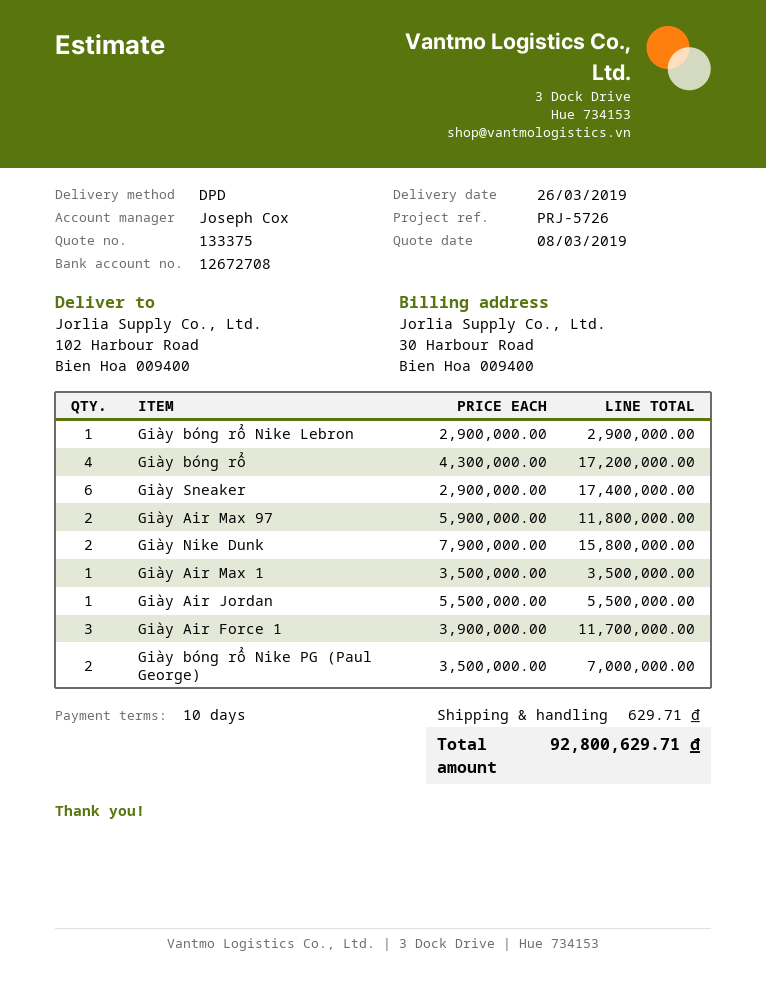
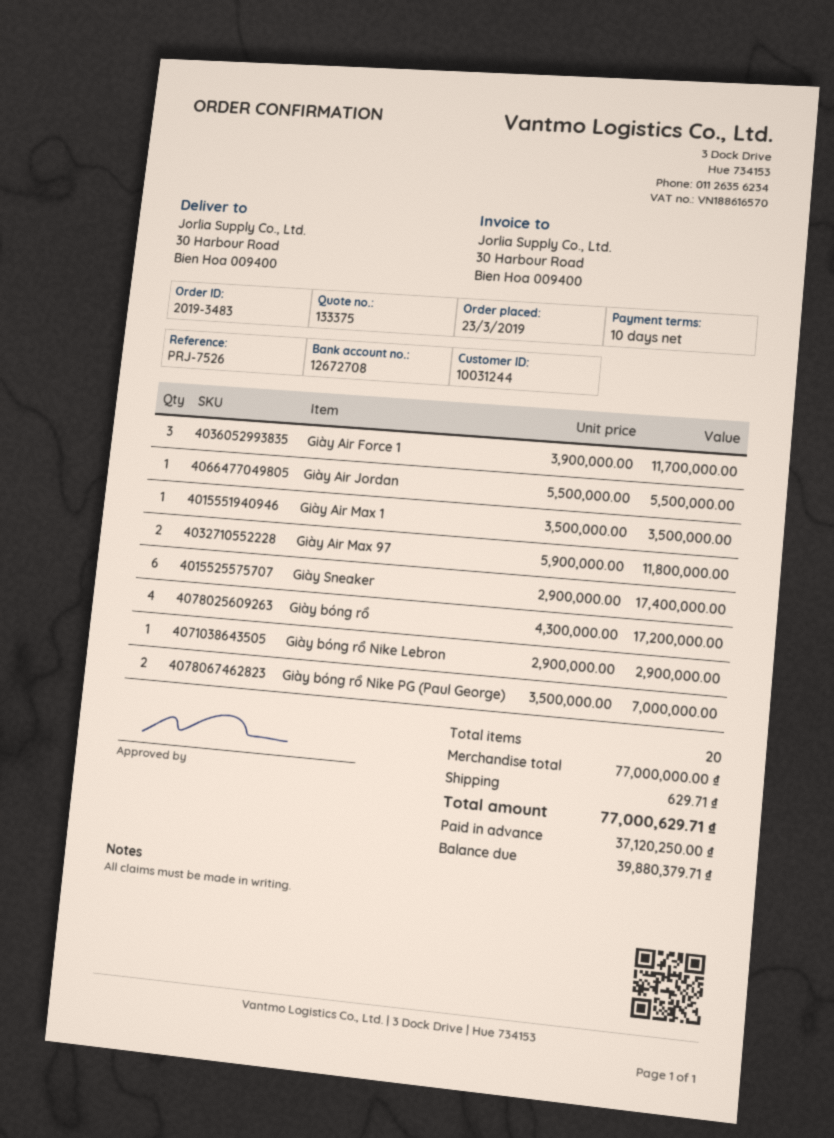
reference: PRJ-5726 -> PRJ-7526
ship to: 102 Harbour Road, Bien Hoa 009400 -> 30 Harbour Road, Bien Hoa 009400
Giày Nike Dunk: 2 x 7900000.00 = 15800000.00 -> none
total: 92800629.71 -> 77000629.71

